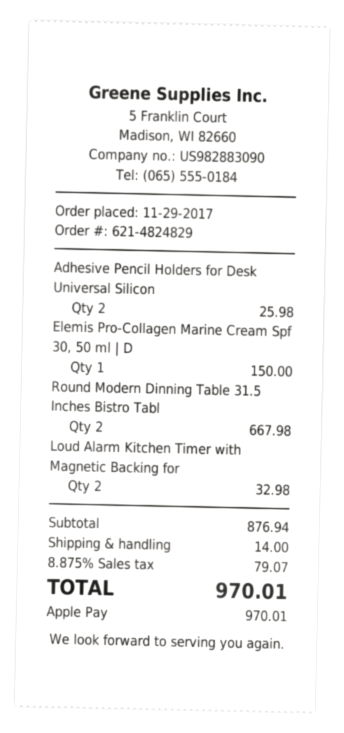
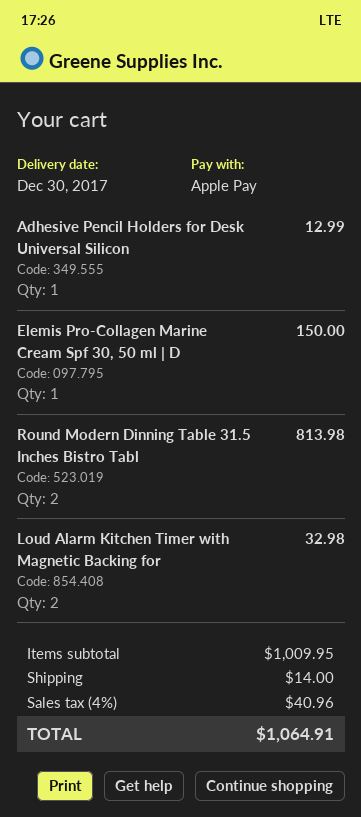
Adhesive Pencil Holders for Desk Universal Silicon: 2 for 25.98 -> 1 for 12.99
Round Modern Dinning Table 31.5 Inches Bistro Tabl: 2 for 667.98 -> 2 for 813.98
subtotal: 876.94 -> 1009.95
tax: 8.875% = 79.07 -> 4% = 40.96
total: 970.01 -> 1064.91

